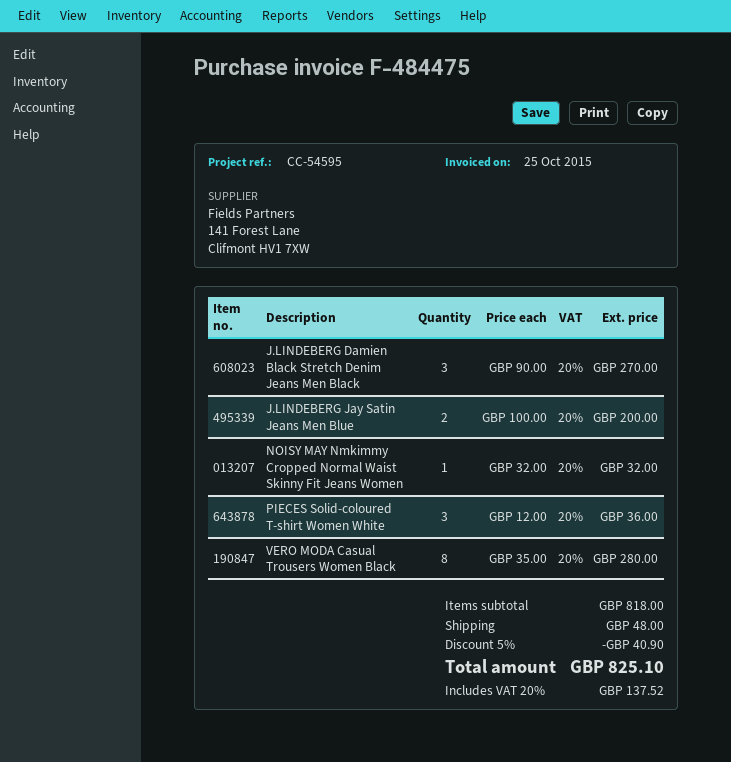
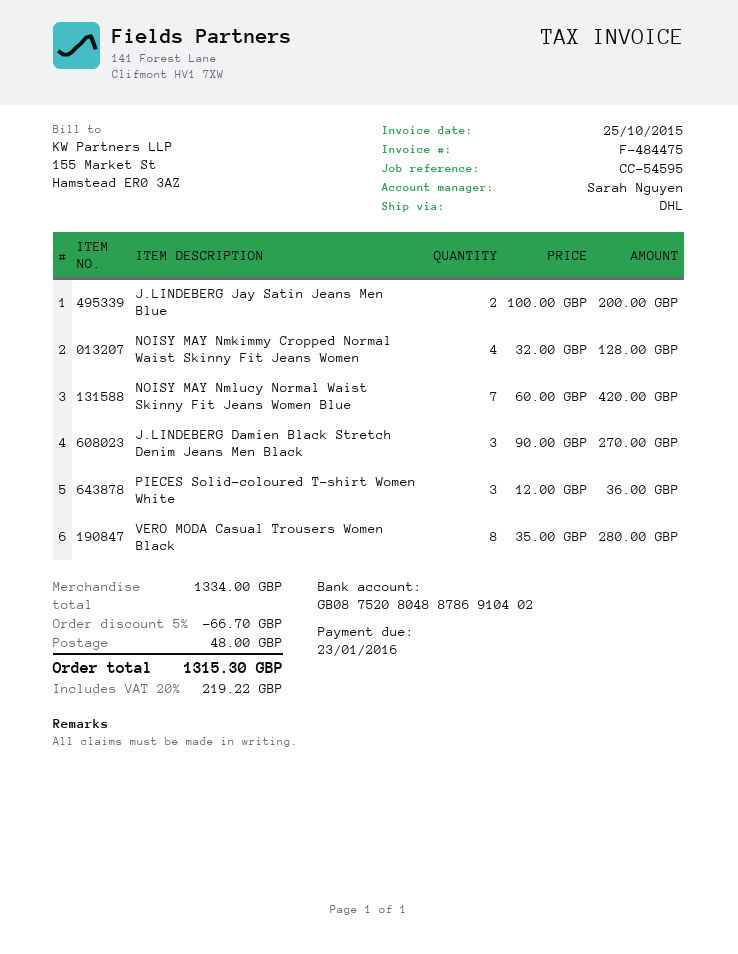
NOISY MAY Nmkimmy Cropped Normal Waist Skinny Fit Jeans Women: 1 x 32.00 = 32.00 -> 4 x 32.00 = 128.00
NOISY MAY Nmlucy Normal Waist Skinny Fit Jeans Women Blue: none -> 7 x 60.00 = 420.00
subtotal: 818.00 -> 1334.00
discount: 5% = 40.90 -> 5% = 66.70
tax: 20% = 137.52 -> 20% = 219.22
total: 825.10 -> 1315.30

